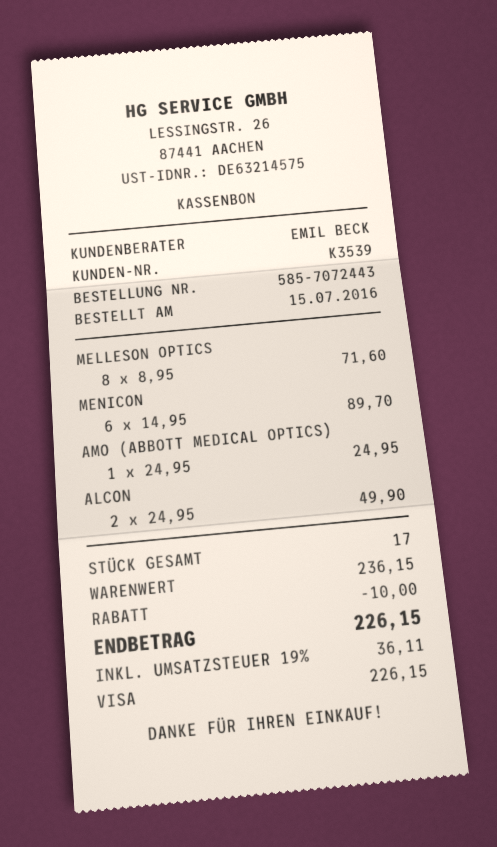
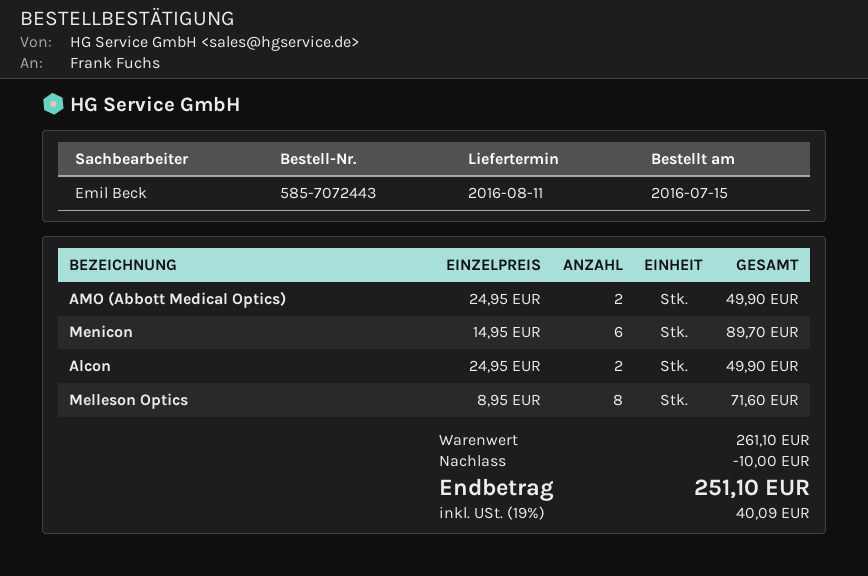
AMO (ABBOTT MEDICAL OPTICS): 1 x 24.95 = 24.95 -> 2 x 24.95 = 49.90
subtotal: 236.15 -> 261.10
tax: 19% = 36.11 -> 19% = 40.09
total: 226.15 -> 251.10

